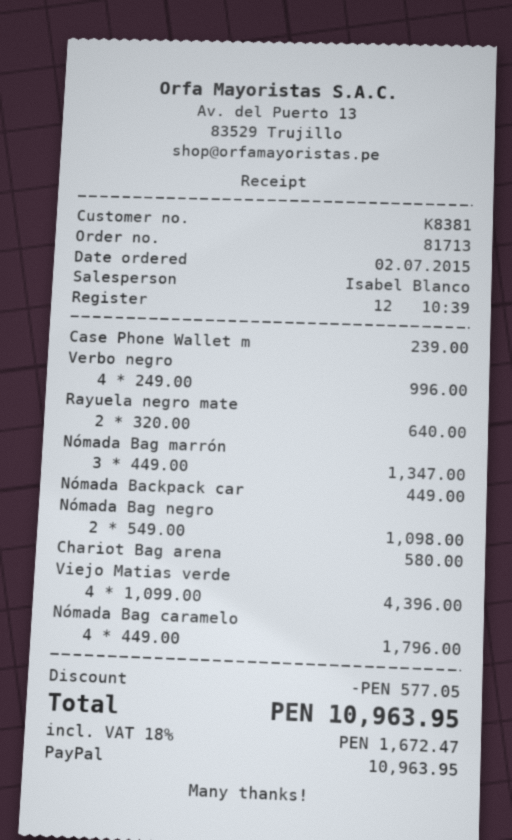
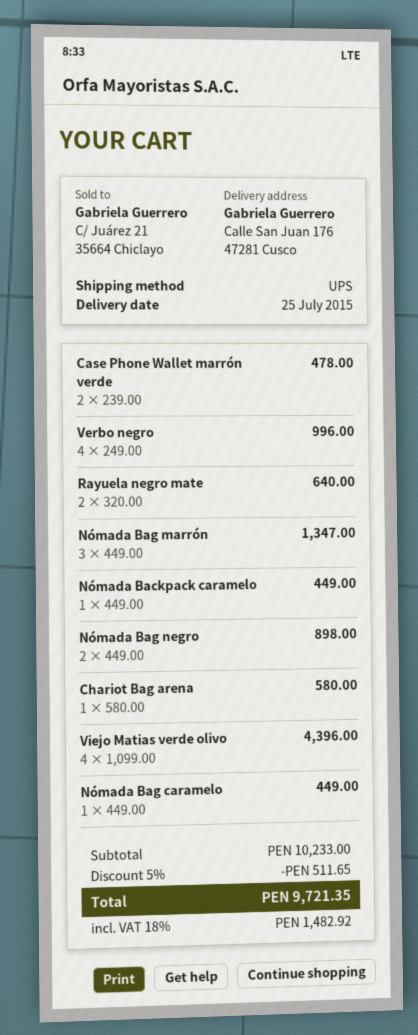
Case Phone Wallet m: 1 x 239.00 = 239.00 -> 2 x 239.00 = 478.00
Nómada Bag negro: 2 x 549.00 = 1098.00 -> 2 x 449.00 = 898.00
Nómada Bag caramelo: 4 x 449.00 = 1796.00 -> 1 x 449.00 = 449.00
discount: 577.05 -> 511.65
tax: 18% = 1672.47 -> 18% = 1482.92
total: 10963.95 -> 9721.35

